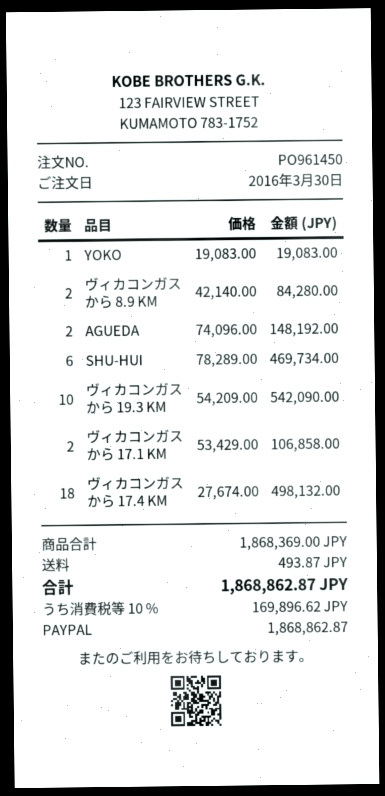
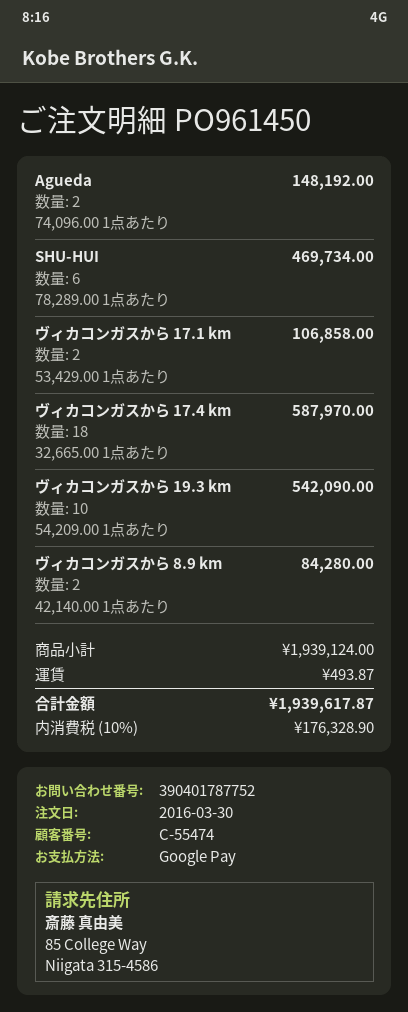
payment method: PayPal -> Google Pay
YOKO: 1 x 19083.00 = 19083.00 -> none
ヴィカコンガスから 17.4 KM: 18 x 27674.00 = 498132.00 -> 18 x 32665.00 = 587970.00
subtotal: 1868369.00 -> 1939124.00
tax: 10% = 169896.62 -> 10% = 176328.90
total: 1868862.87 -> 1939617.87

